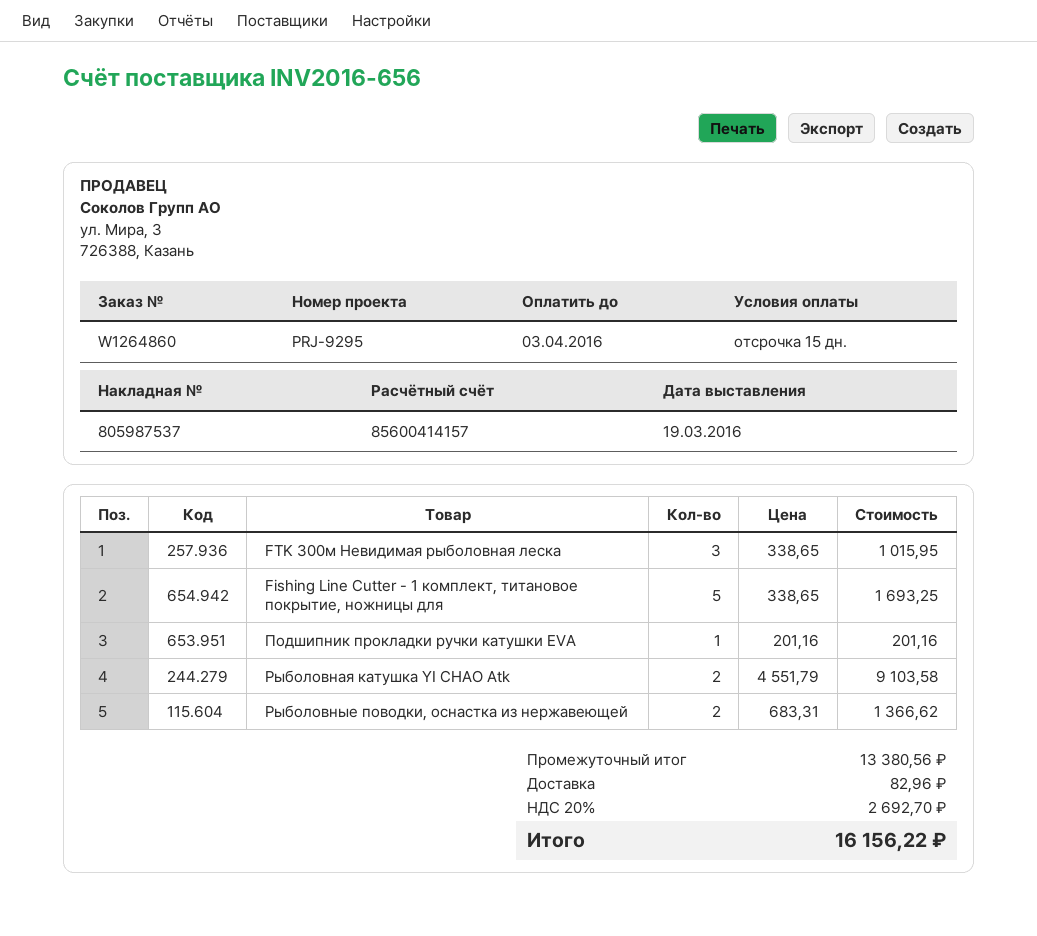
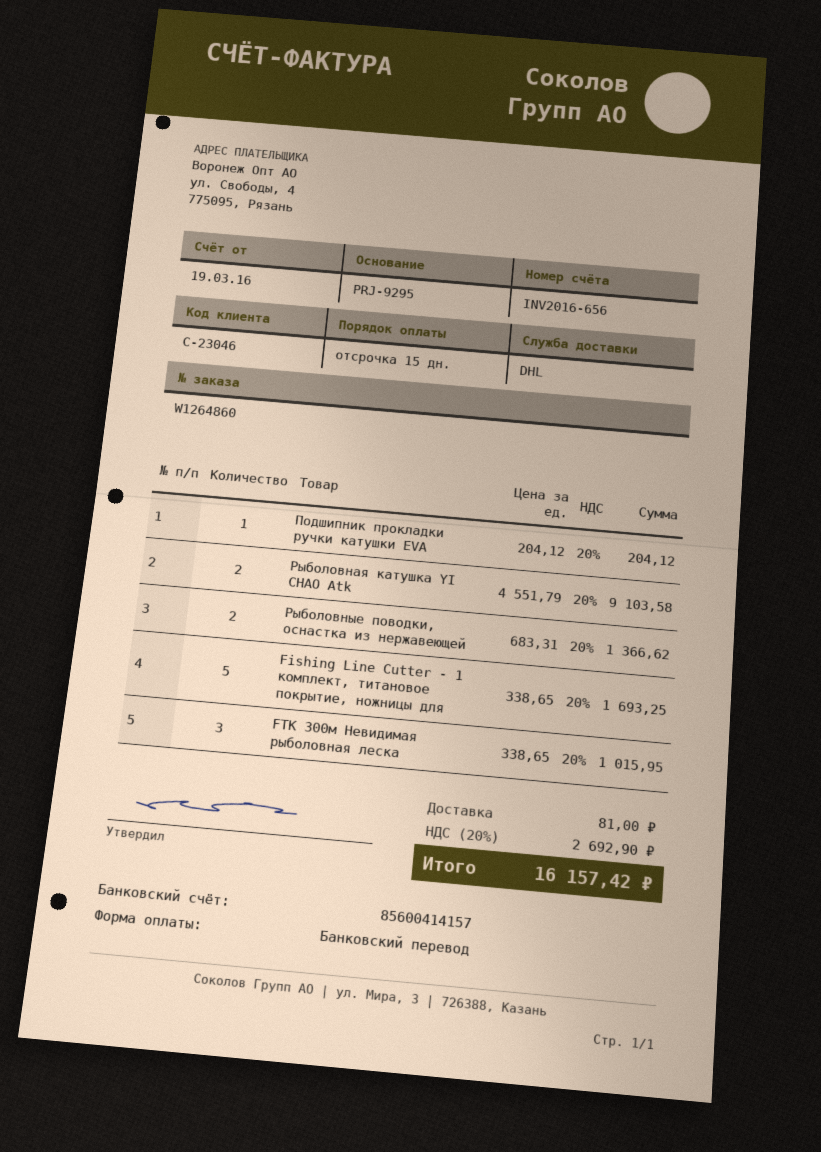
Подшипник прокладки ручки катушки EVA: 1 x 201.16 = 201.16 -> 1 x 204.12 = 204.12
shipping: 82.96 -> 81.00
tax: 20% = 2692.70 -> 20% = 2692.90
total: 16156.22 -> 16157.42

